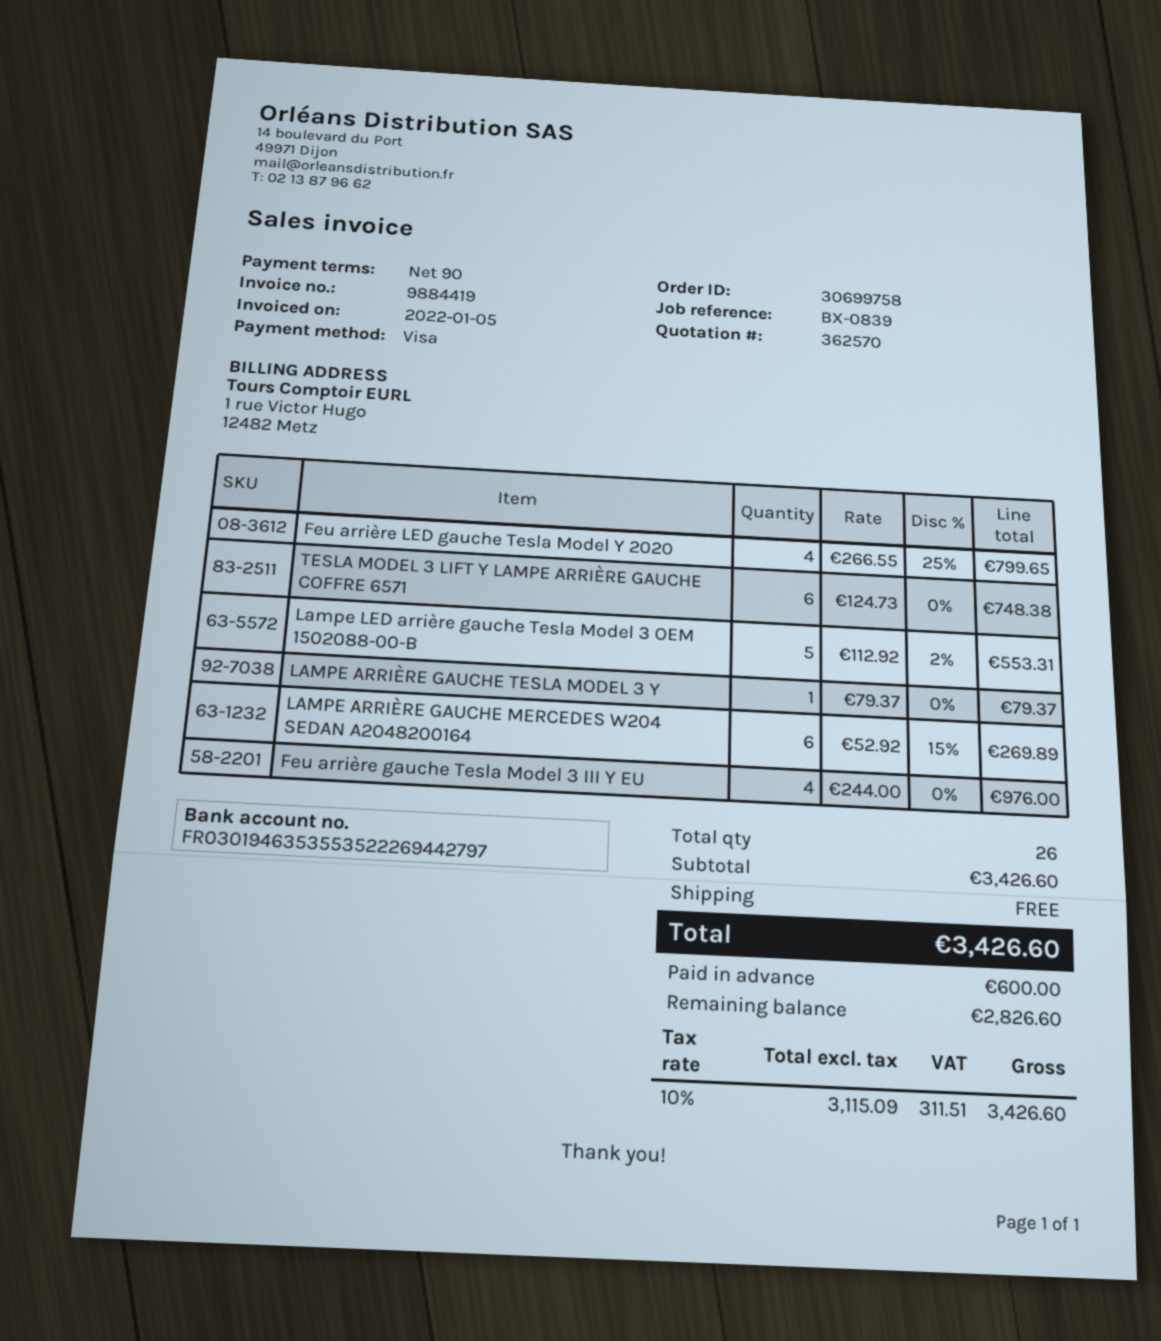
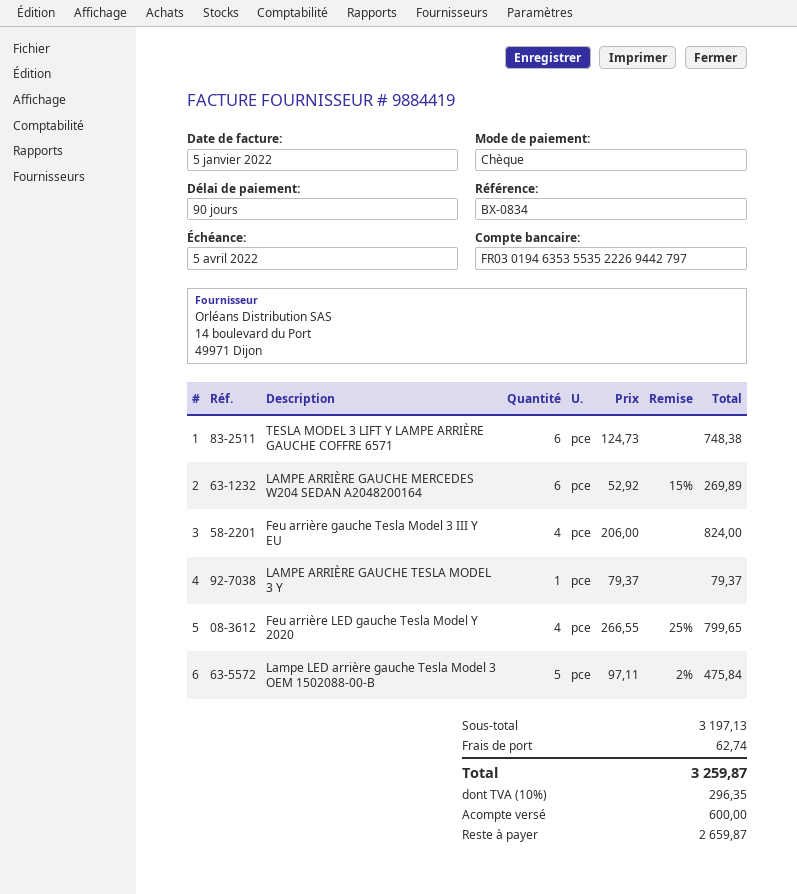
reference: BX-0839 -> BX-0834
payment method: Visa -> cheque
Lampe LED arrière gauche Tesla Model 3 OEM 1502088-00-B: 5 x 112.92 - 2% = 553.31 -> 5 x 97.11 - 2% = 475.84
Feu arrière gauche Tesla Model 3 III Y EU: 4 x 244.00 = 976.00 -> 4 x 206.00 = 824.00
subtotal: 3426.60 -> 3197.13
shipping: 0.00 -> 62.74
tax: 10% = 311.51 -> 10% = 296.35
total: 3426.60 -> 3259.87
balance: 2826.60 -> 2659.87

